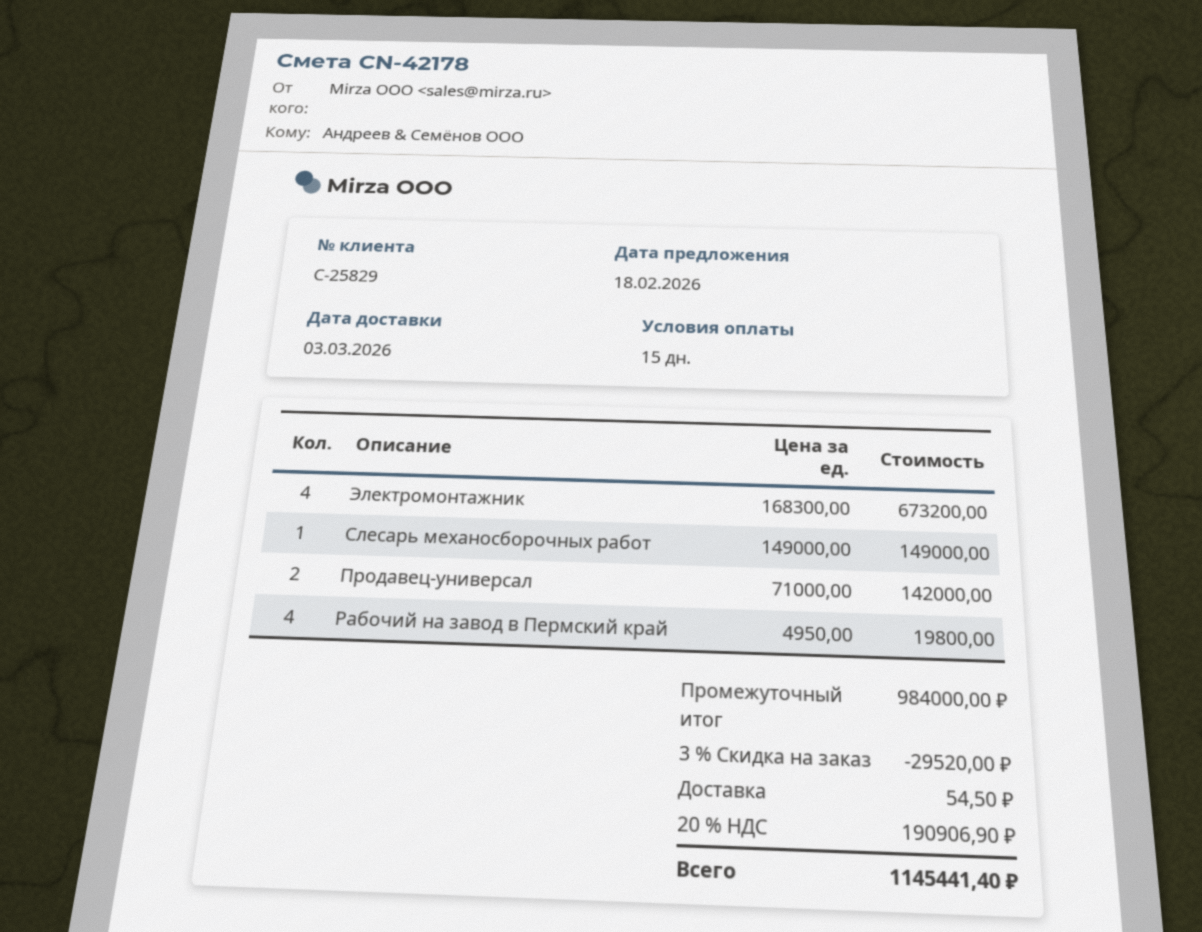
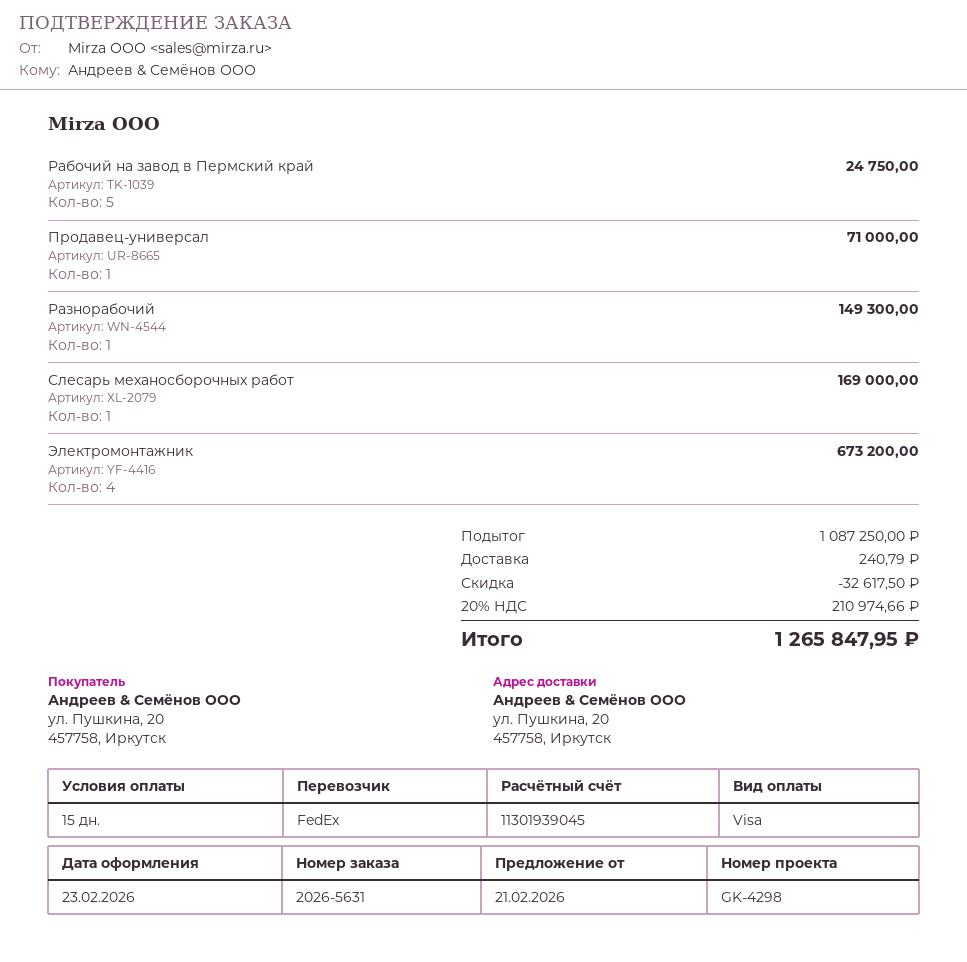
quote date: 2026-02-18 -> 2026-02-21
Слесарь механосборочных работ: 1 for 149000.00 -> 1 for 169000.00
Продавец-универсал: 2 for 142000.00 -> 1 for 71000.00
Рабочий на завод в Пермский край: 4 for 19800.00 -> 5 for 24750.00
Разнорабочий: none -> 1 for 149300.00
subtotal: 984000.00 -> 1087250.00
discount: 29520.00 -> 32617.50
shipping: 54.50 -> 240.79
tax: 20% = 190906.90 -> 20% = 210974.66
total: 1145441.40 -> 1265847.95

